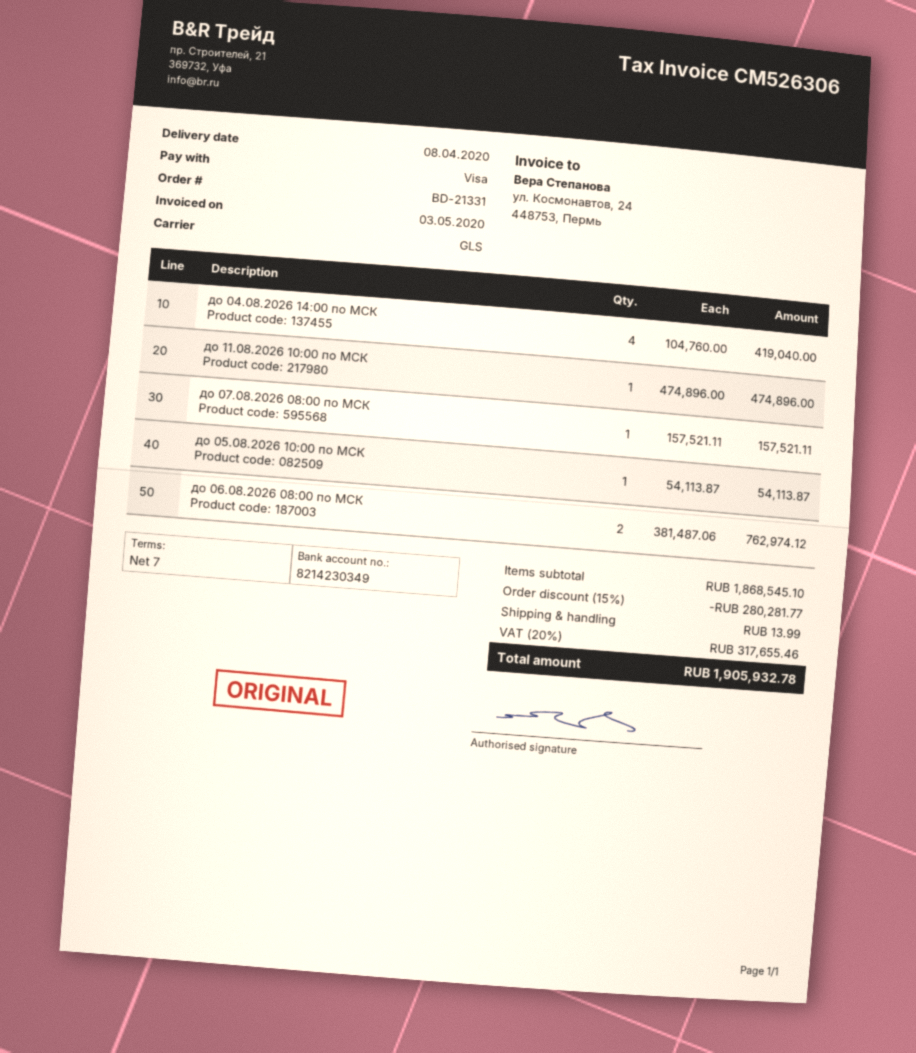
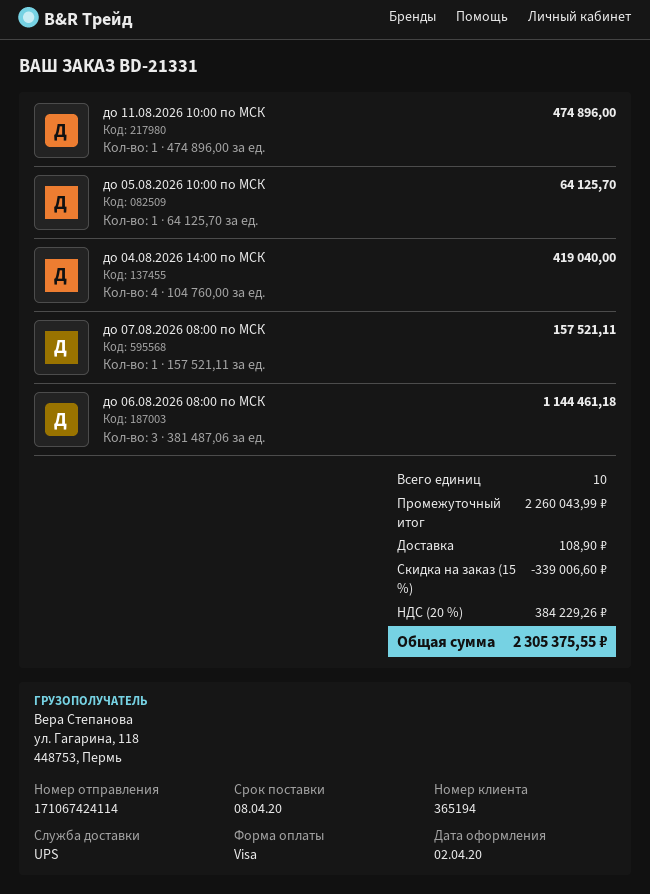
shipping method: GLS -> UPS
до 05.08.2026 10:00 по МСК: 1 x 54113.87 = 54113.87 -> 1 x 64125.70 = 64125.70
до 06.08.2026 08:00 по МСК: 2 x 381487.06 = 762974.12 -> 3 x 381487.06 = 1144461.18
subtotal: 1868545.10 -> 2260043.99
discount: 15% = 280281.77 -> 15% = 339006.60
shipping: 13.99 -> 108.90
tax: 20% = 317655.46 -> 20% = 384229.26
total: 1905932.78 -> 2305375.55

